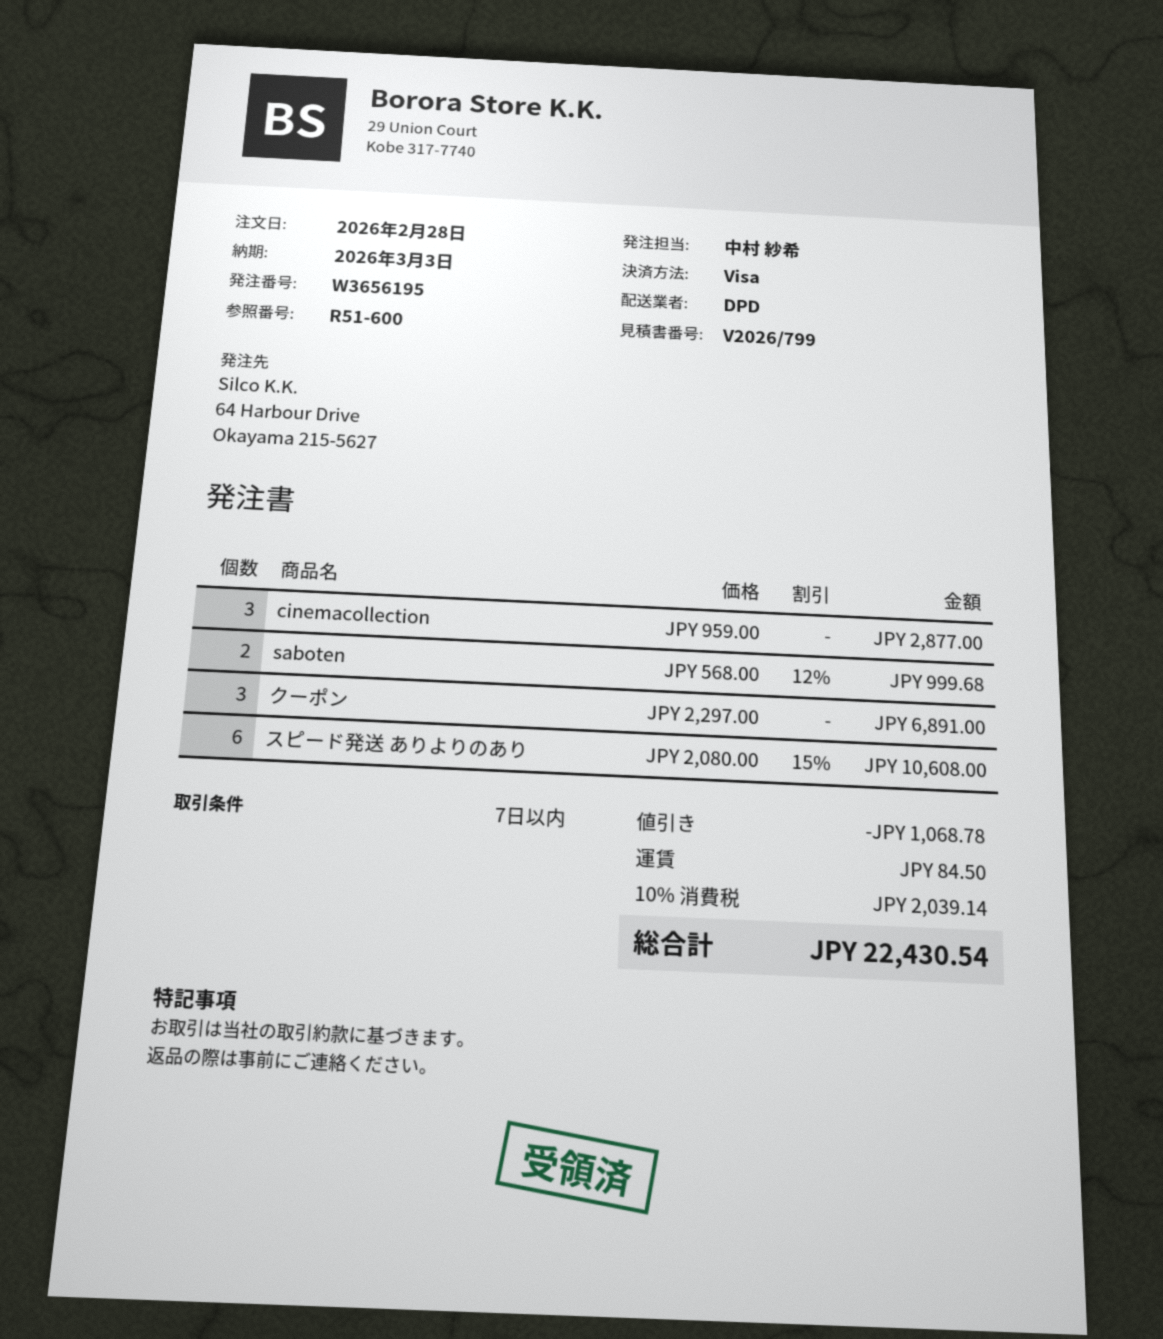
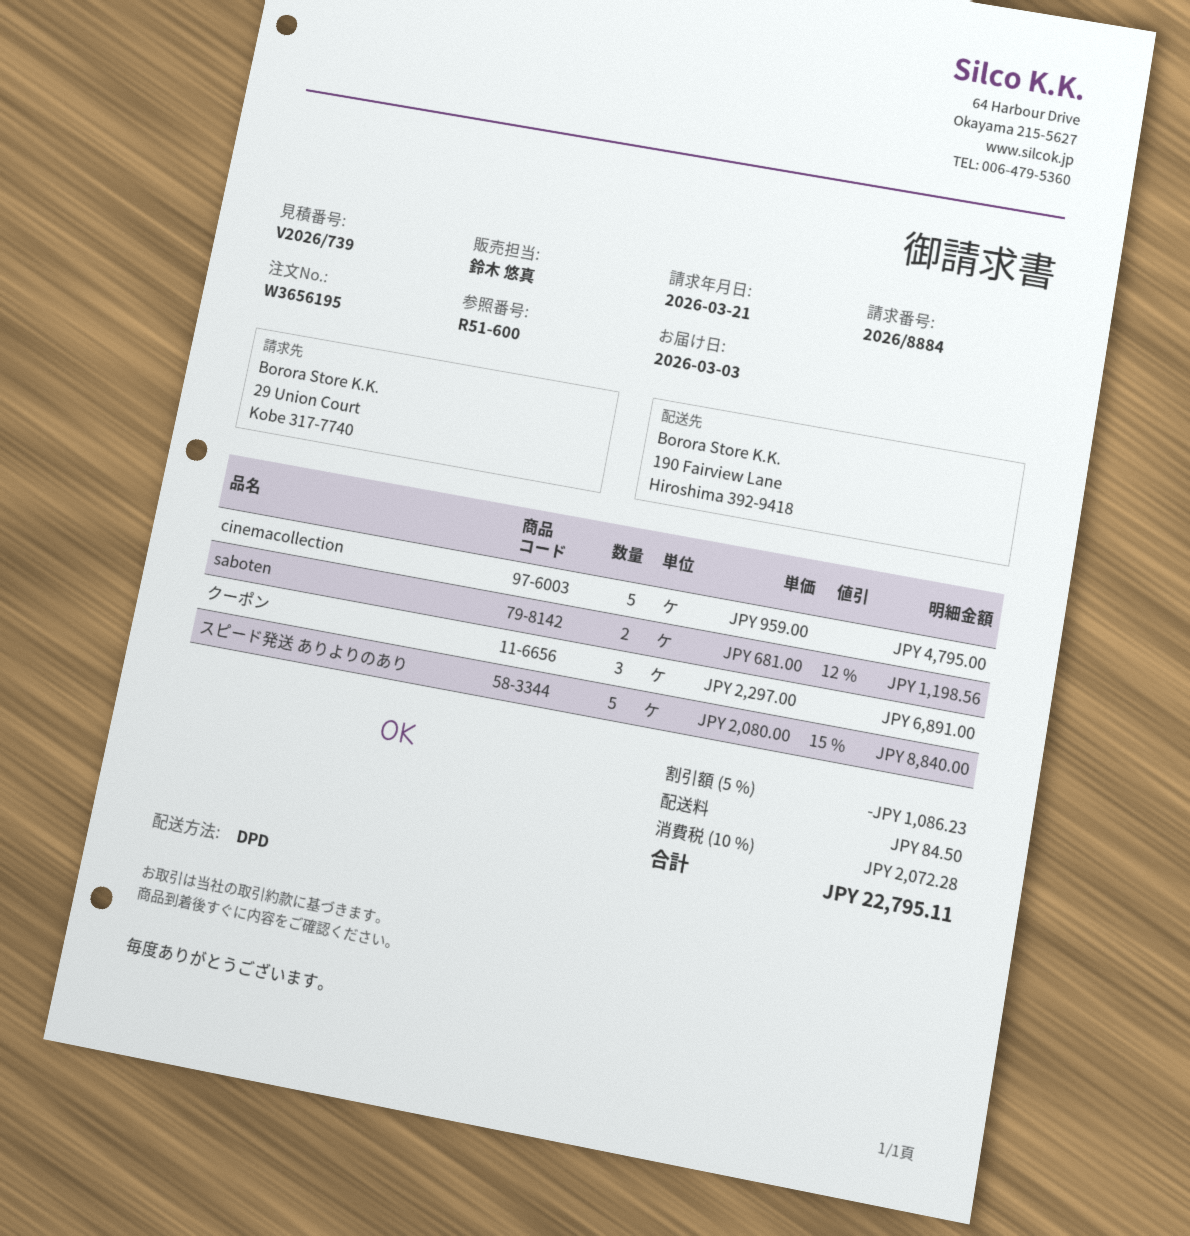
quote number: V2026/799 -> V2026/739
cinemacollection: 3 x 959.00 = 2877.00 -> 5 x 959.00 = 4795.00
saboten: 2 x 568.00 - 12% = 999.68 -> 2 x 681.00 - 12% = 1198.56
スピード発送 ありよりのあり: 6 x 2080.00 - 15% = 10608.00 -> 5 x 2080.00 - 15% = 8840.00
discount: 1068.78 -> 1086.23
tax: 10% = 2039.14 -> 10% = 2072.28
total: 22430.54 -> 22795.11

